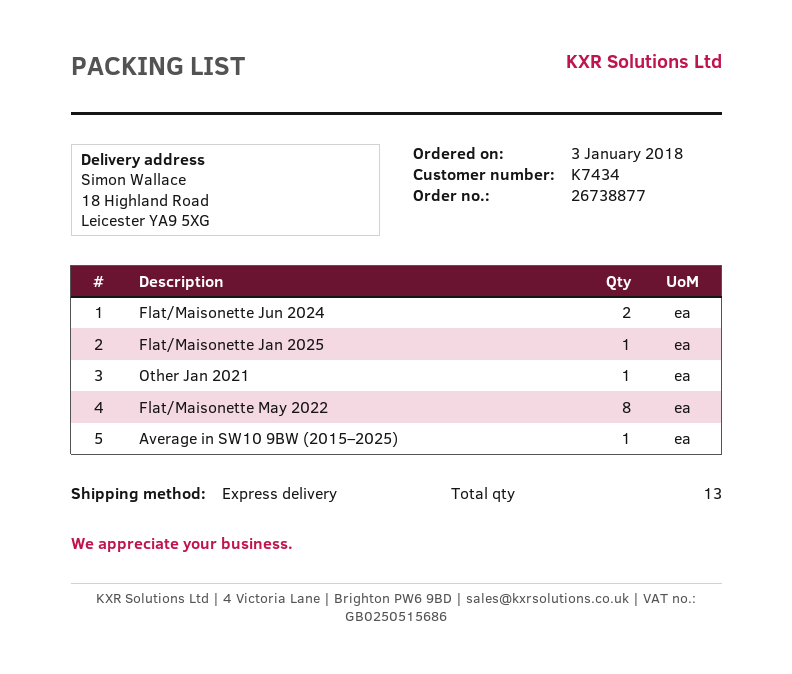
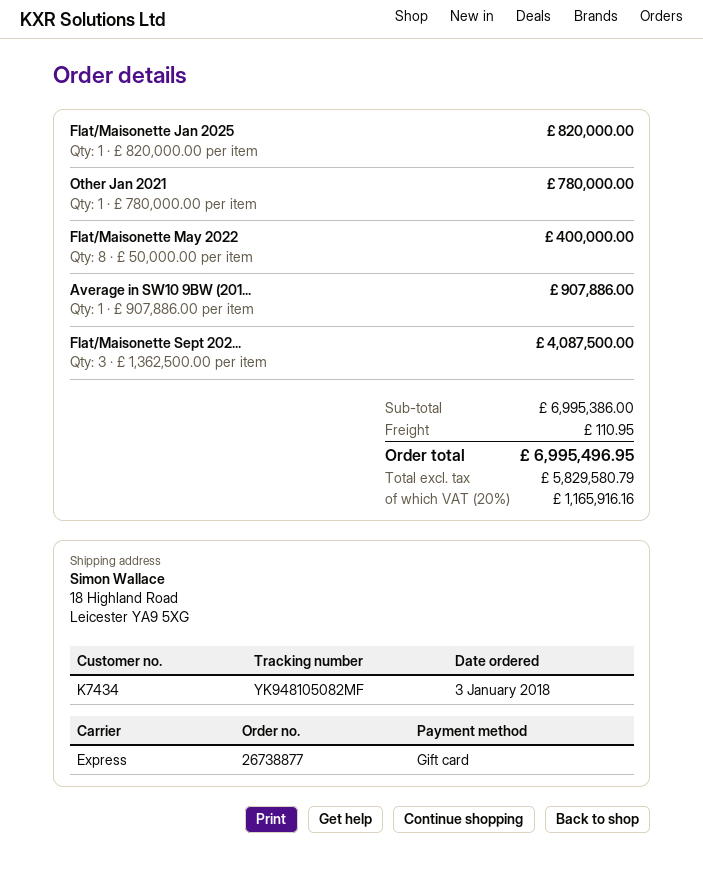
Flat/Maisonette Jun 2024: 2 -> none
Flat/Maisonette Sept 202...: none -> 3

